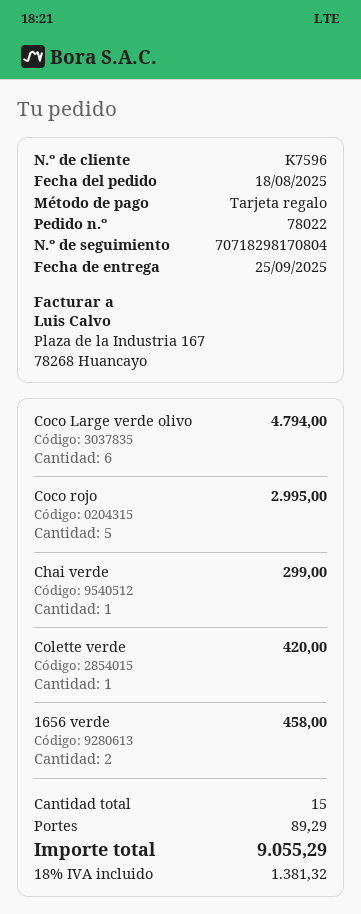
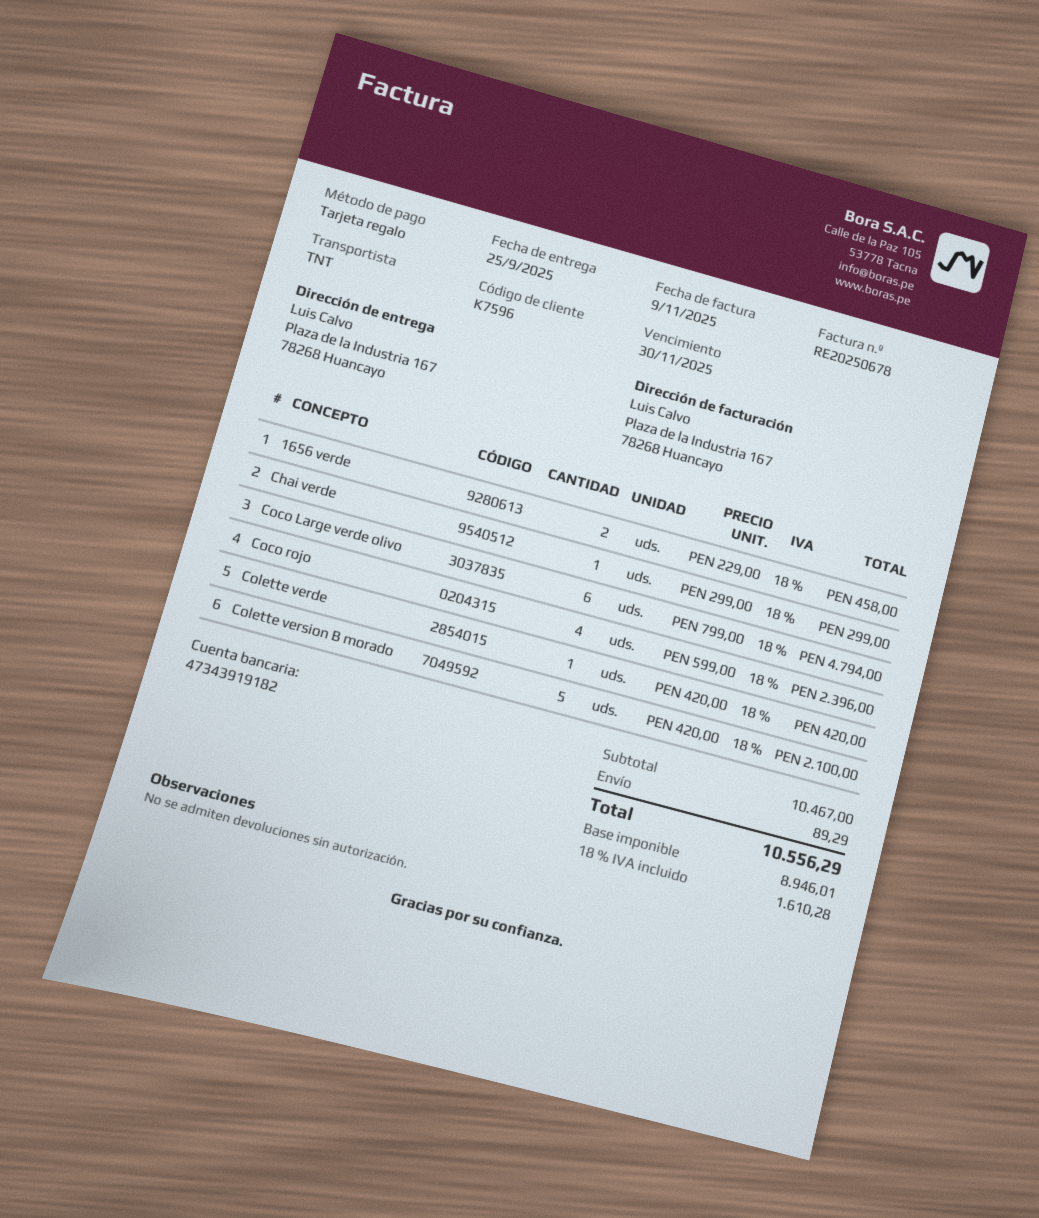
Coco rojo: 5 for 2995.00 -> 4 for 2396.00
Colette version B morado: none -> 5 for 2100.00
tax: 18% = 1381.32 -> 18% = 1610.28
total: 9055.29 -> 10556.29

